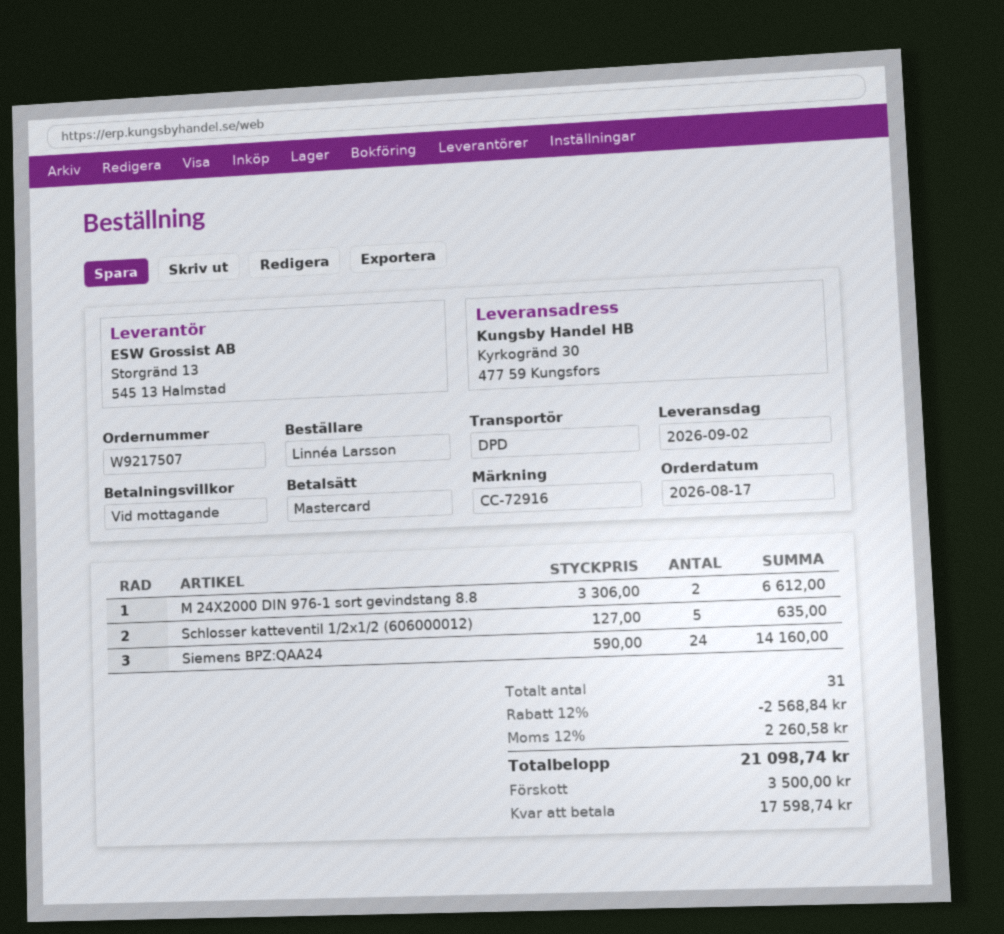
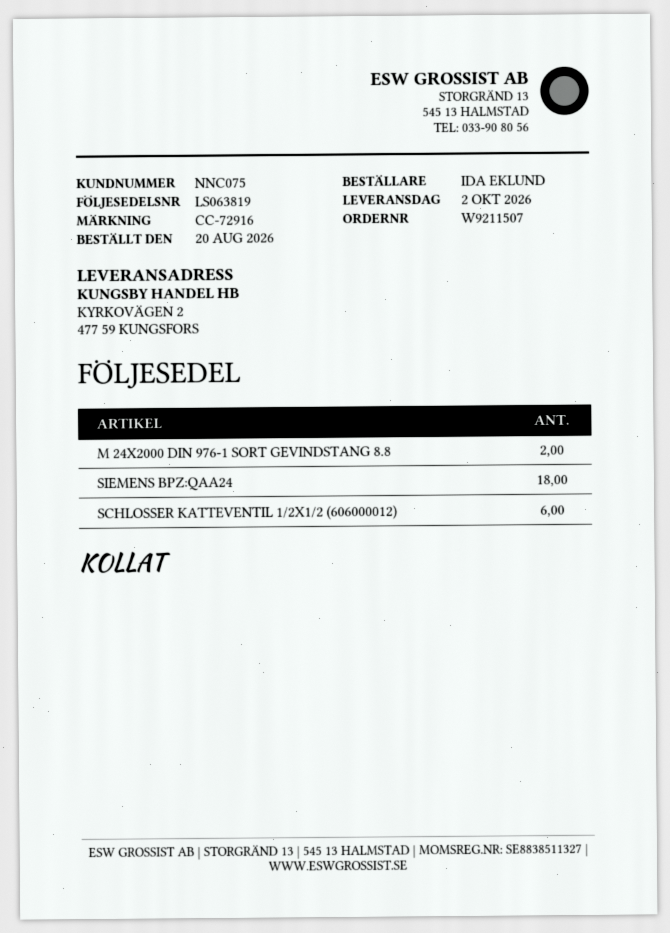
order number: W9217507 -> W9211507
order date: 2026-08-17 -> 2026-08-20
delivery date: 2026-09-02 -> 2026-10-02
ordered by: Linnéa Larsson -> IDA EKLUND
ship to: Kyrkogränd 30, 477 59 Kungsfors -> KYRKOVÄGEN 2, 477 59 KUNGSFORS
Schlosser katteventil 1/2x1/2 (606000012): 5 -> 6
Siemens BPZ:QAA24: 24 -> 18

